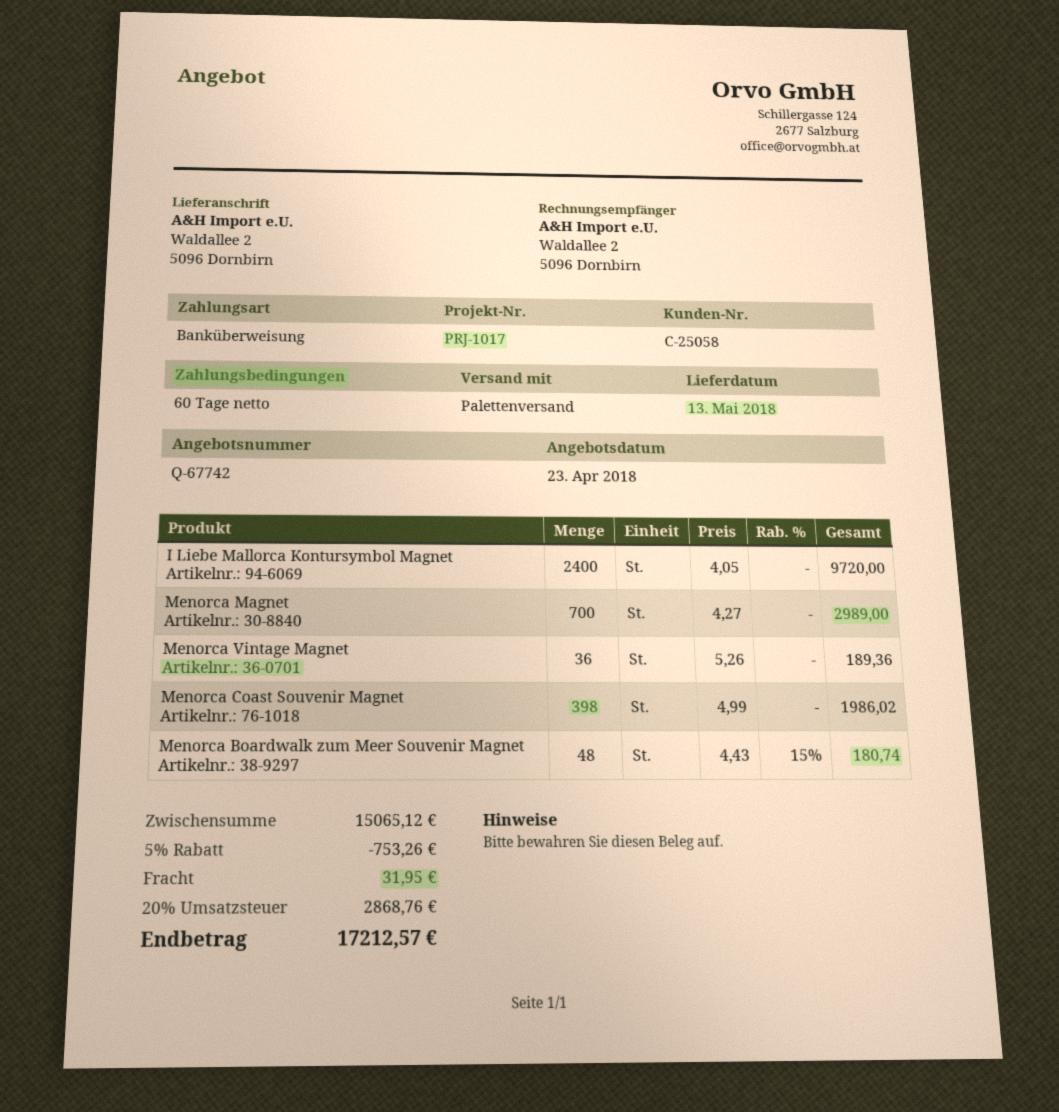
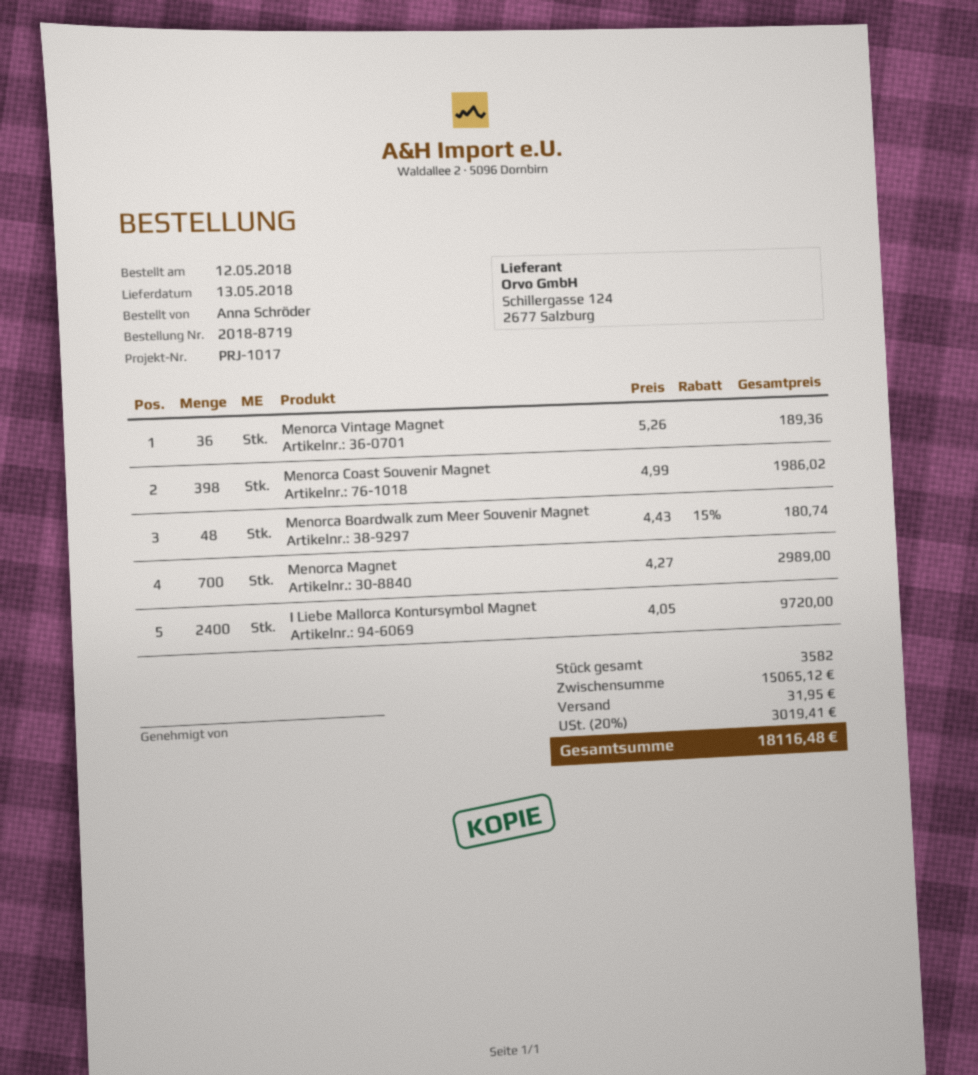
discount: 5% = 753.26 -> none
tax: 20% = 2868.76 -> 20% = 3019.41
total: 17212.57 -> 18116.48

